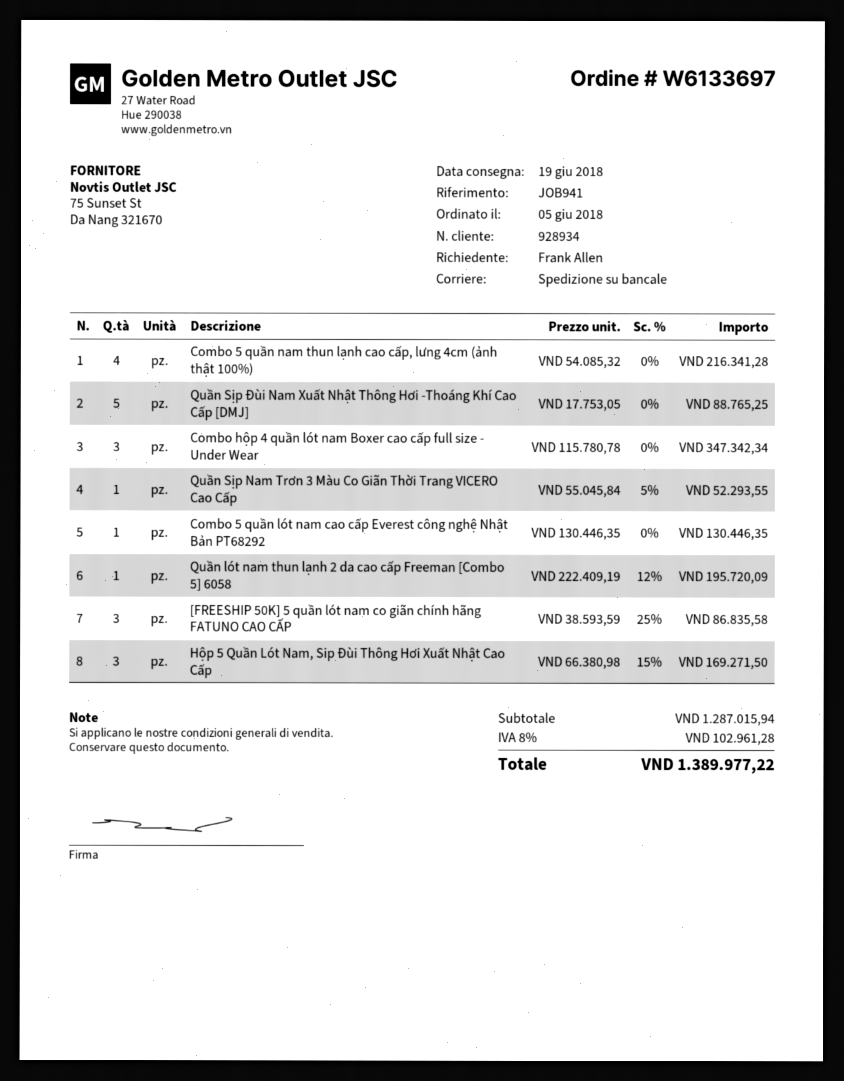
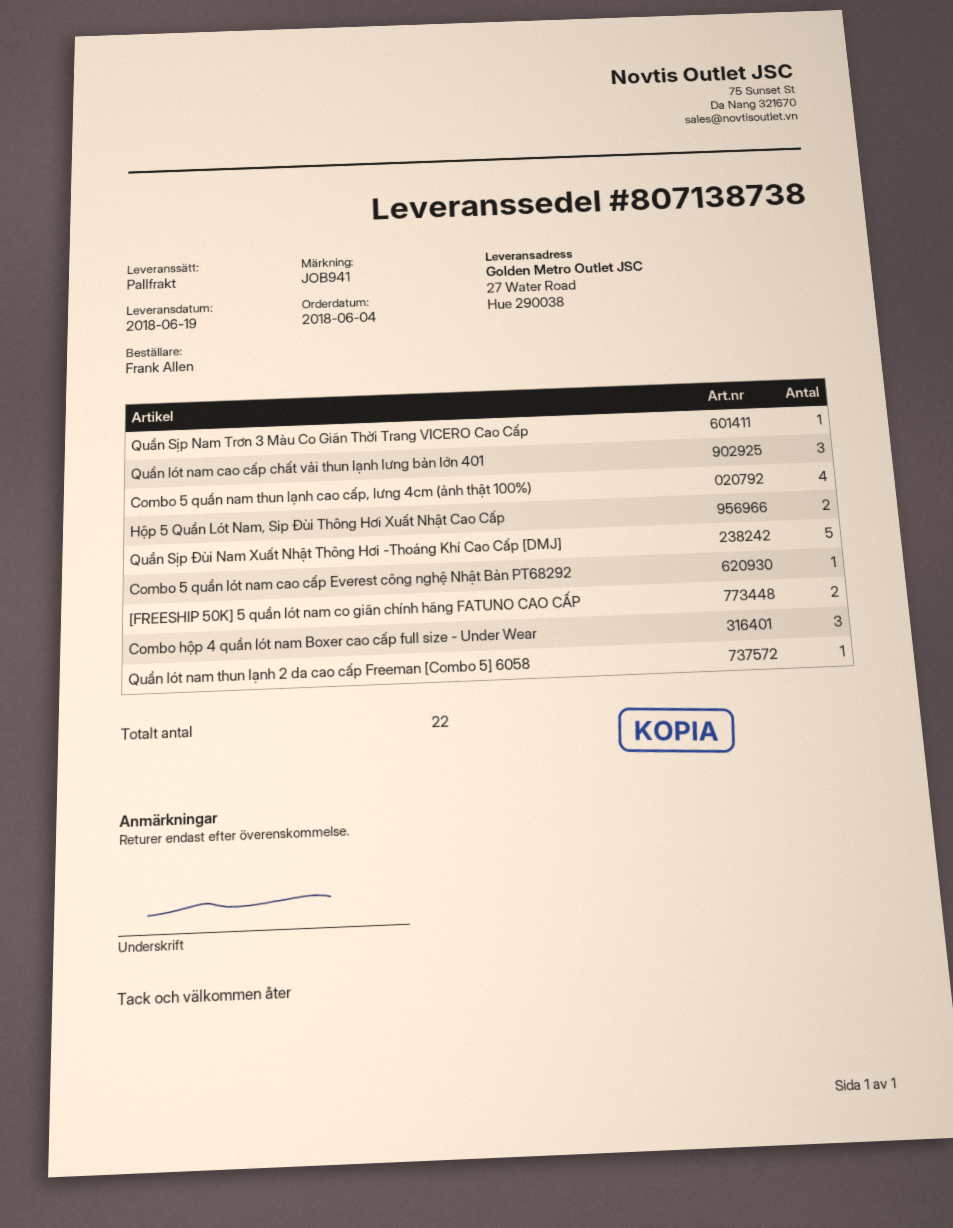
order date: 2018-06-05 -> 2018-06-04
[FREESHIP 50K] 5 quần lót nam co giãn chính hãng FATUNO CAO CẤP: 3 -> 2
Hộp 5 Quần Lót Nam, Sip Đùi Thông Hơi Xuất Nhật Cao Cấp: 3 -> 2
Quần lót nam cao cấp chất vải thun lạnh lưng bản lớn 401: none -> 3

